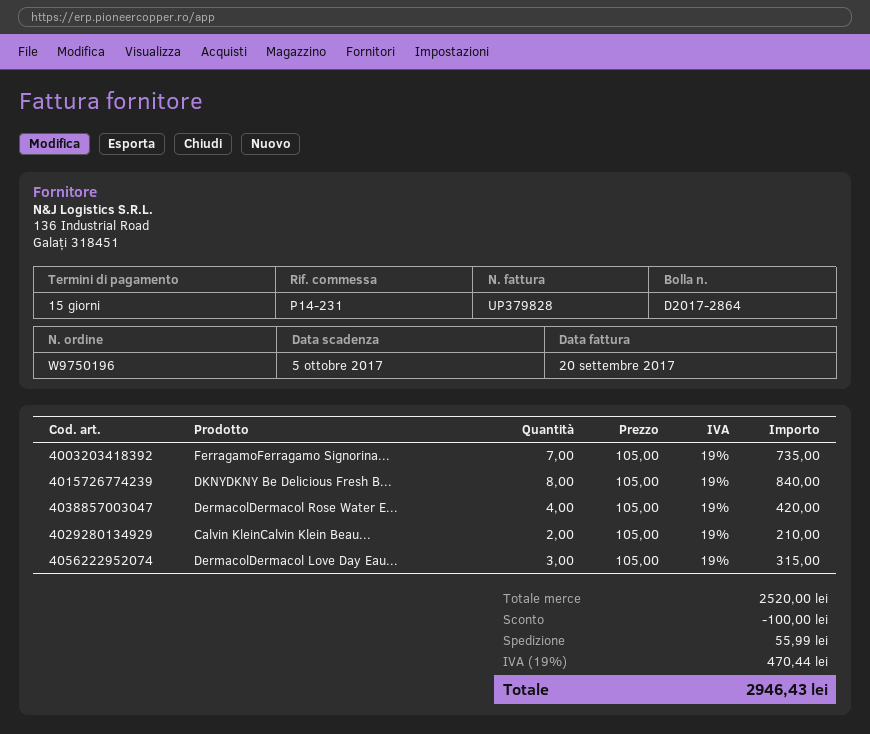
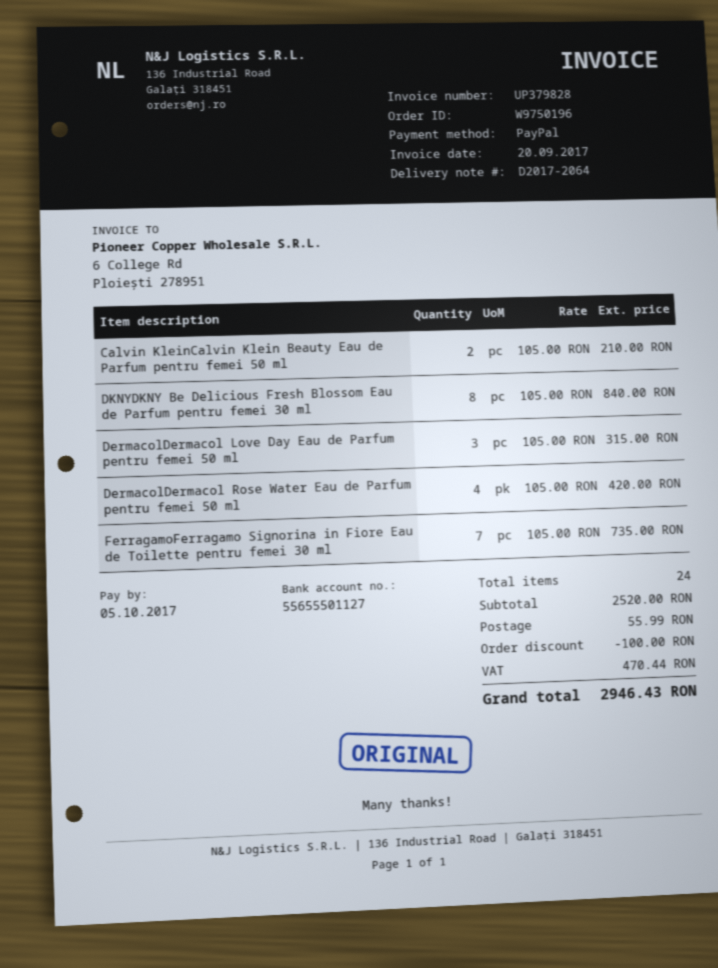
delivery note number: D2017-2864 -> D2017-2064

